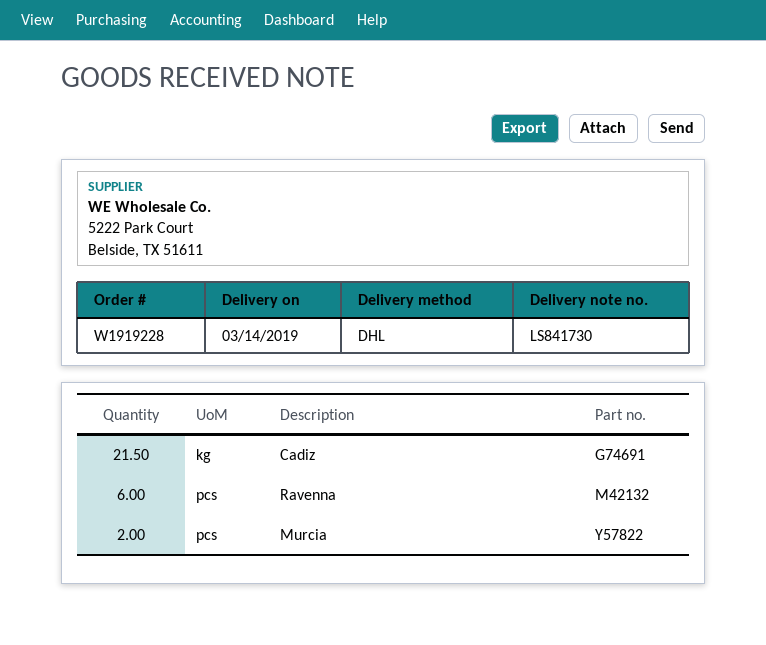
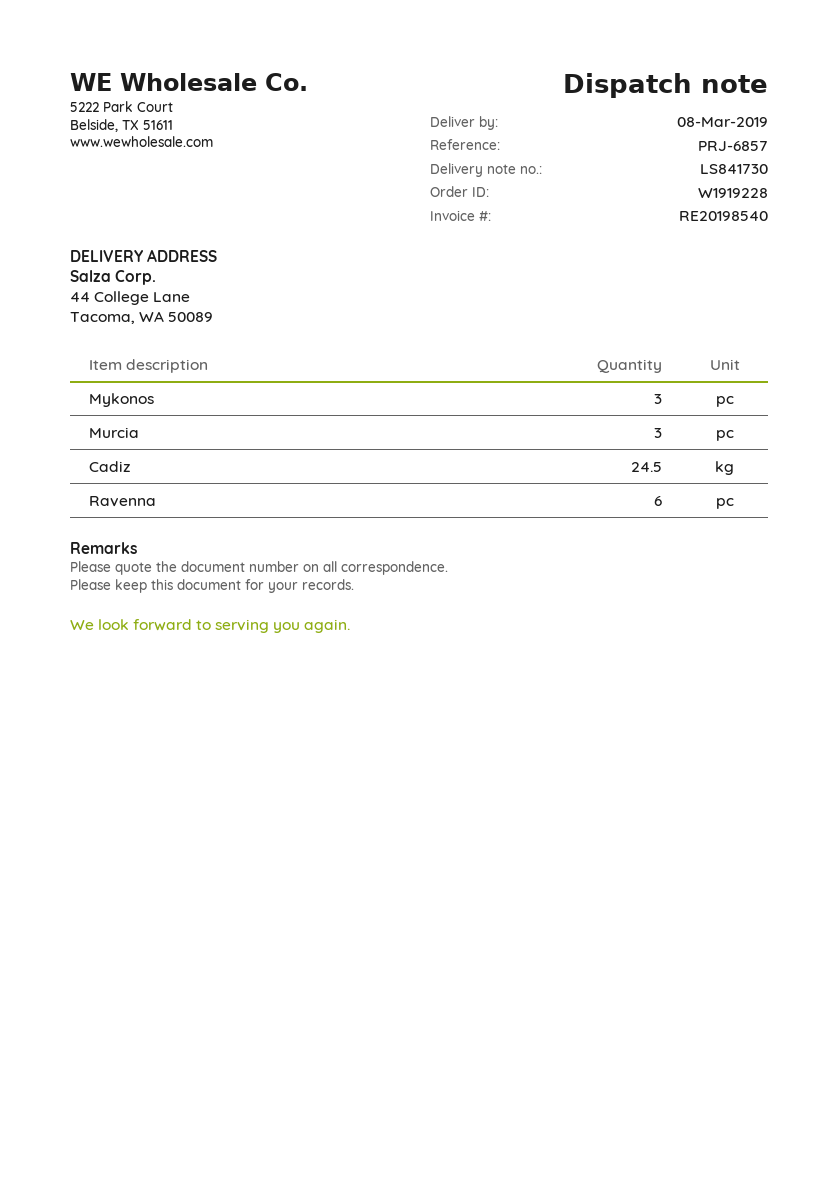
delivery date: 2019-03-14 -> 2019-03-08
Cadiz: 21.5 -> 24.5
Murcia: 2 -> 3
Mykonos: none -> 3

